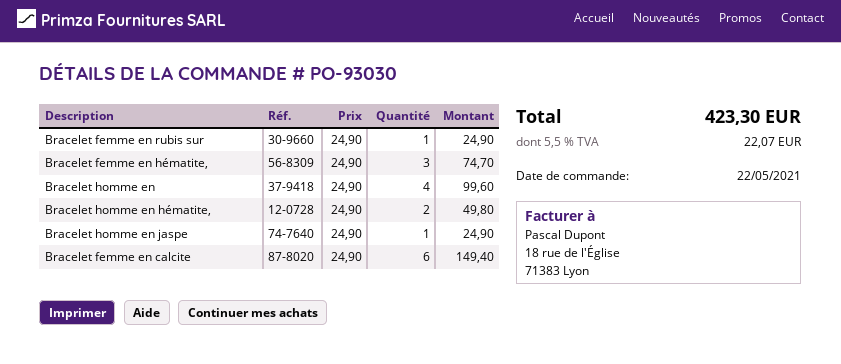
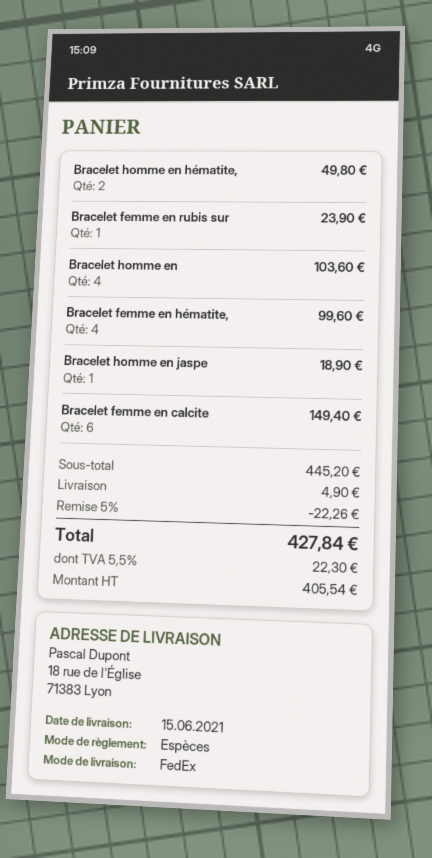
Bracelet femme en rubis sur: 1 for 24.90 -> 1 for 23.90
Bracelet femme en hématite,: 3 for 74.70 -> 4 for 99.60
Bracelet homme en: 4 for 99.60 -> 4 for 103.60
Bracelet homme en jaspe: 1 for 24.90 -> 1 for 18.90
discount: none -> 5% = 22.26
shipping: none -> 4.90
tax: 5.5% = 22.07 -> 5.5% = 22.30
total: 423.30 -> 427.84

